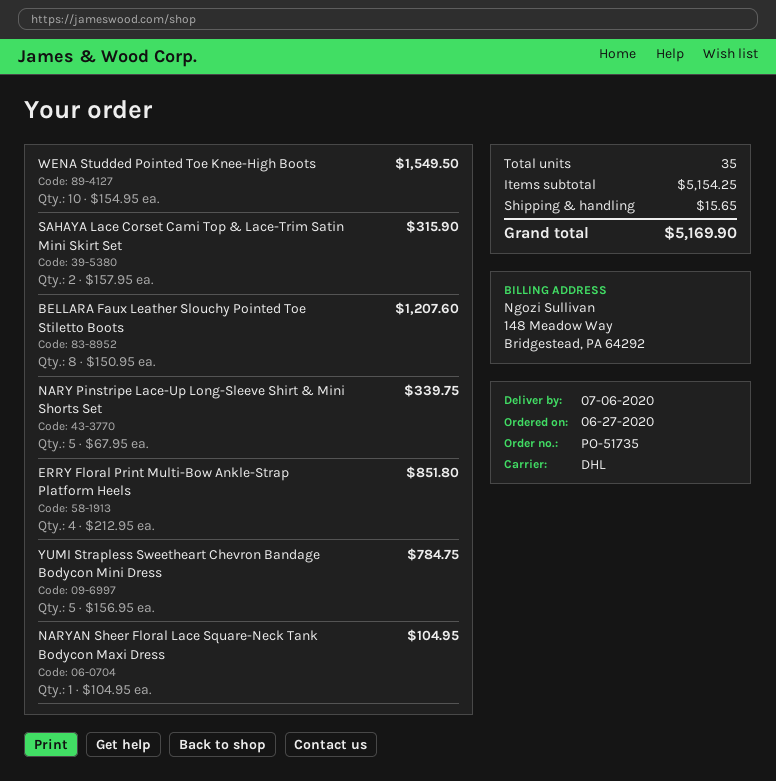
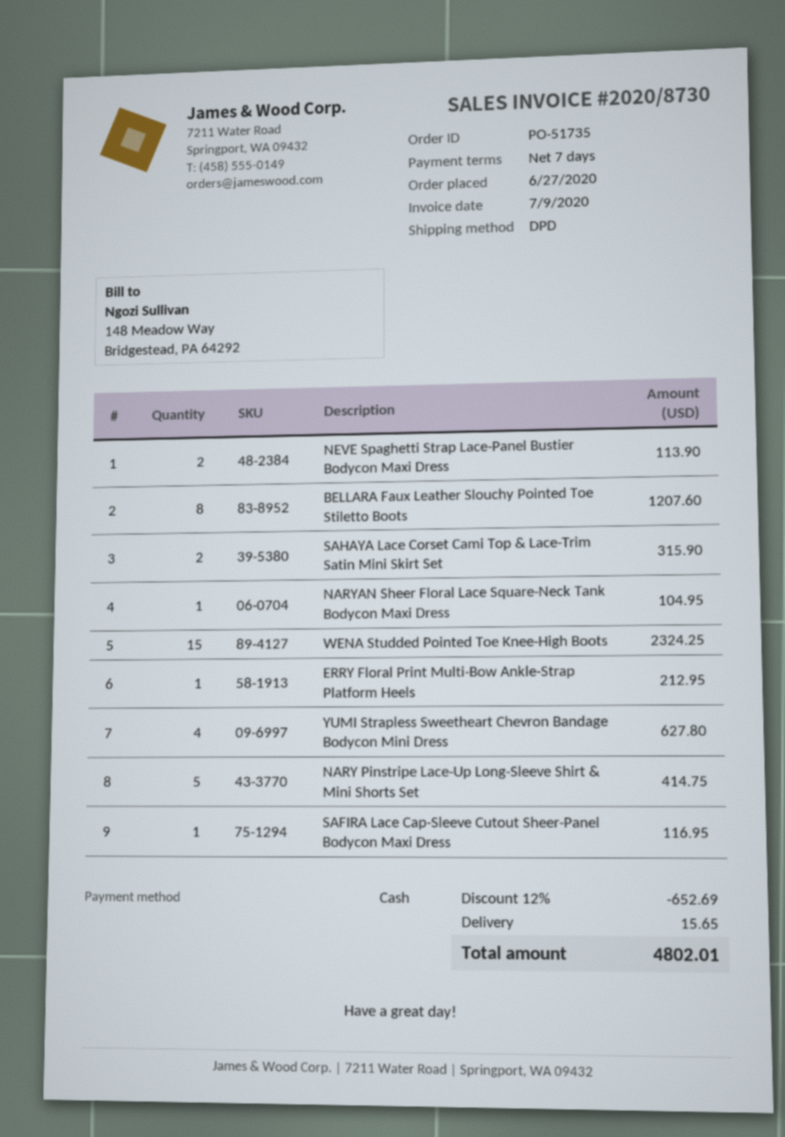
shipping method: DHL -> DPD
WENA Studded Pointed Toe Knee-High Boots: 10 for 1549.50 -> 15 for 2324.25
NARY Pinstripe Lace-Up Long-Sleeve Shirt & Mini Shorts Set: 5 for 339.75 -> 5 for 414.75
ERRY Floral Print Multi-Bow Ankle-Strap Platform Heels: 4 for 851.80 -> 1 for 212.95
YUMI Strapless Sweetheart Chevron Bandage Bodycon Mini Dress: 5 for 784.75 -> 4 for 627.80
NEVE Spaghetti Strap Lace-Panel Bustier Bodycon Maxi Dress: none -> 2 for 113.90
SAFIRA Lace Cap-Sleeve Cutout Sheer-Panel Bodycon Maxi Dress: none -> 1 for 116.95
discount: none -> 12% = 652.69
total: 5169.90 -> 4802.01

